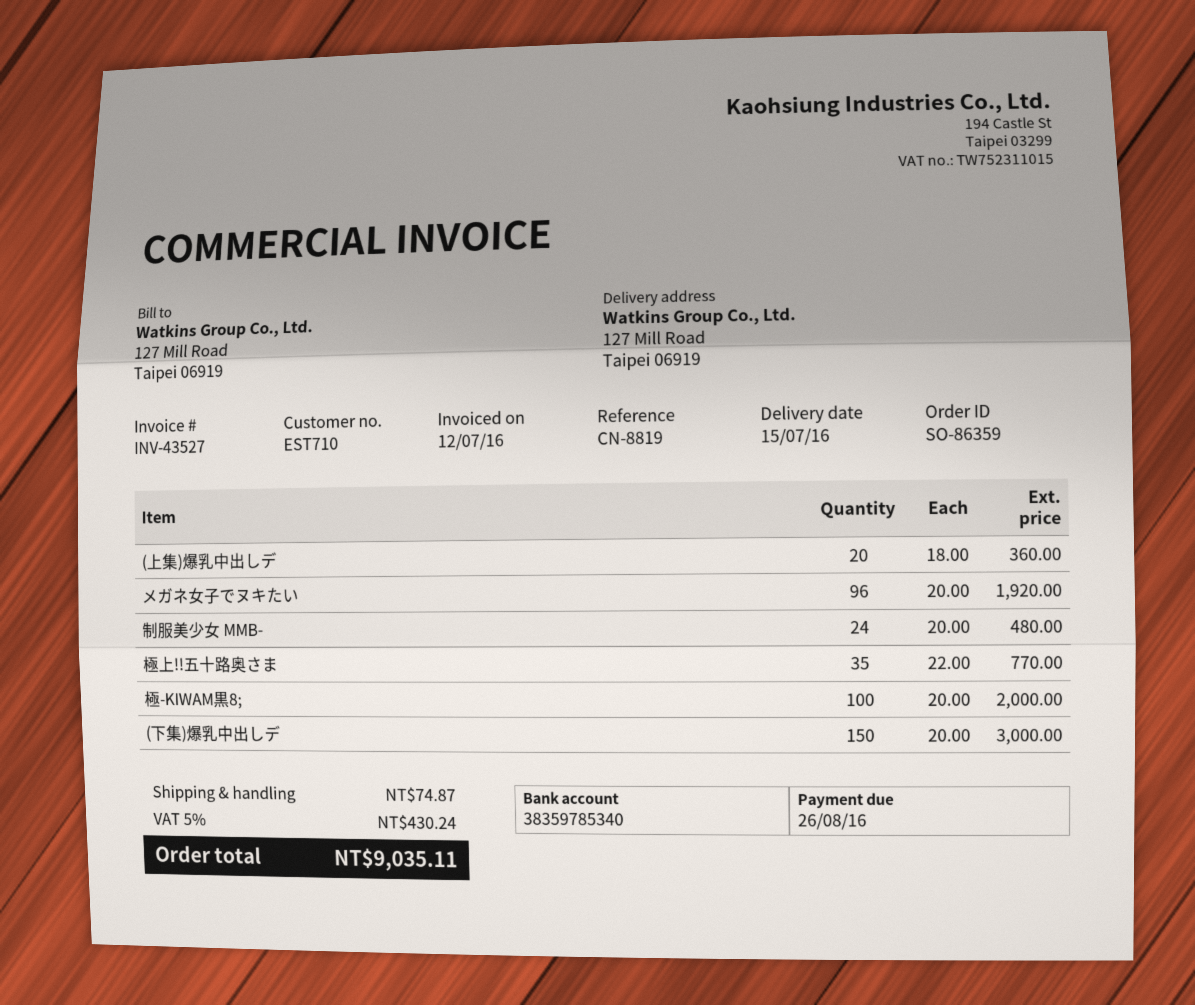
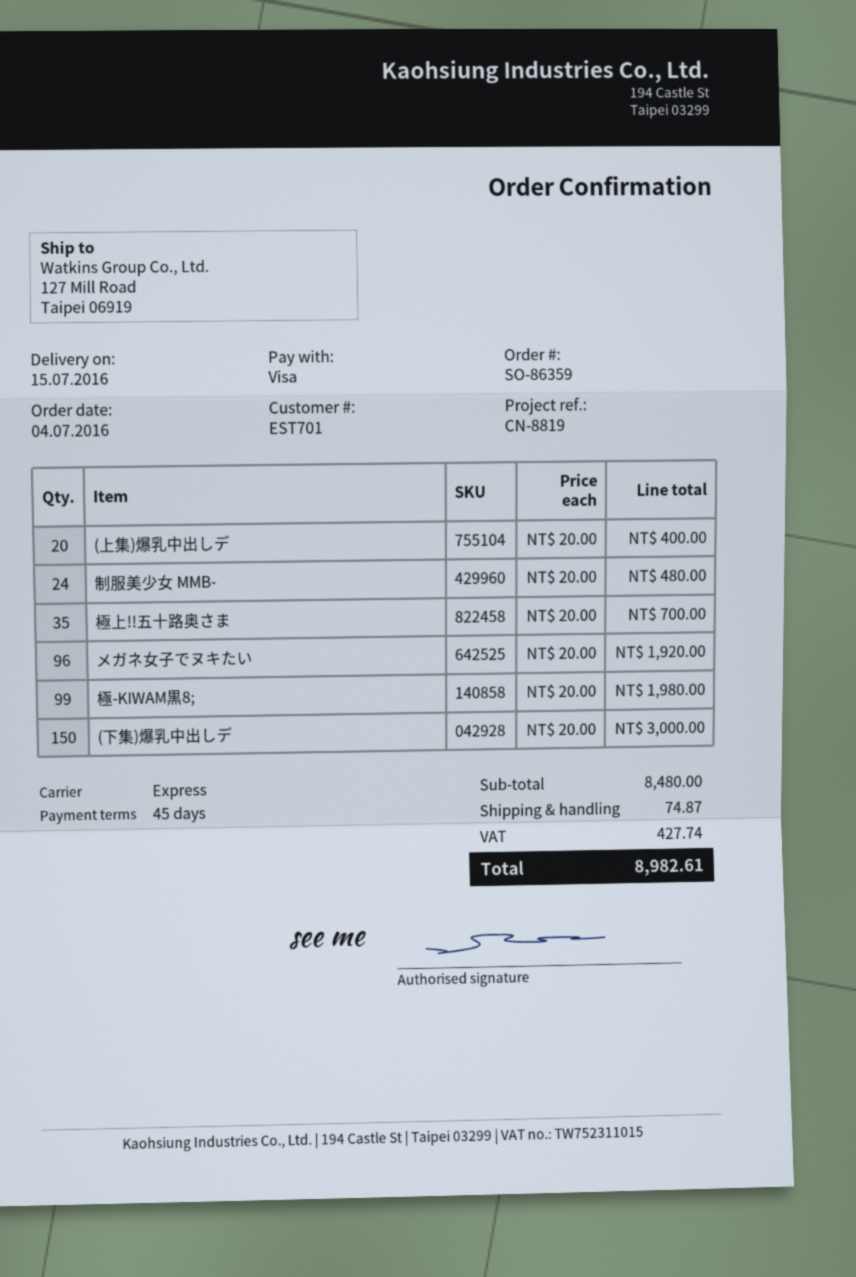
customer number: EST710 -> EST701
(上集)爆乳中出しデ: 20 x 18.00 = 360.00 -> 20 x 20.00 = 400.00
極上!!五十路奥さま: 35 x 22.00 = 770.00 -> 35 x 20.00 = 700.00
極-KIWAM黒8;: 100 x 20.00 = 2000.00 -> 99 x 20.00 = 1980.00
tax: 430.24 -> 427.74
total: 9035.11 -> 8982.61

